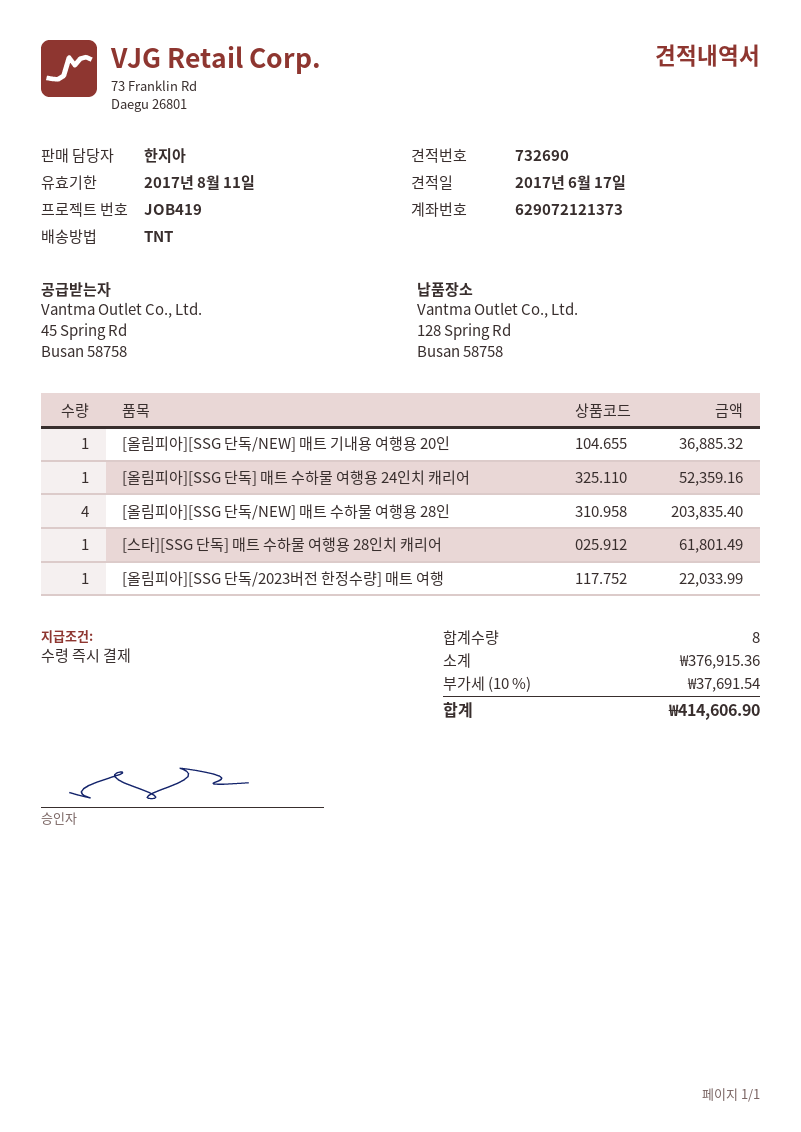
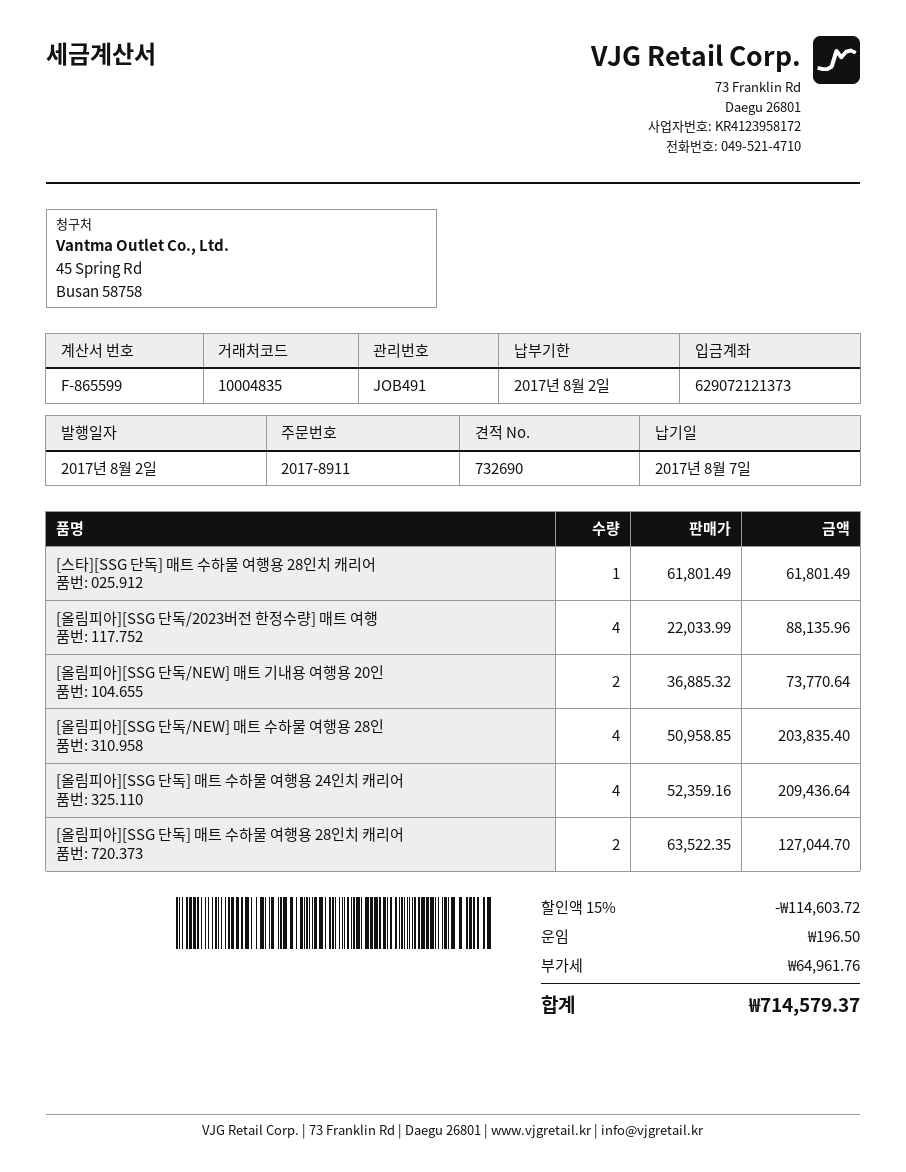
reference: JOB419 -> JOB491
[올림피아][SSG 단독/NEW] 매트 기내용 여행용 20인: 1 for 36885.32 -> 2 for 73770.64
[올림피아][SSG 단독] 매트 수하물 여행용 24인치 캐리어: 1 for 52359.16 -> 4 for 209436.64
[올림피아][SSG 단독/2023버전 한정수량] 매트 여행: 1 for 22033.99 -> 4 for 88135.96
[올림피아][SSG 단독] 매트 수하물 여행용 28인치 캐리어: none -> 2 for 127044.70
discount: none -> 15% = 114603.72
shipping: none -> 196.50
tax: 37691.54 -> 64961.76
total: 414606.90 -> 714579.37

